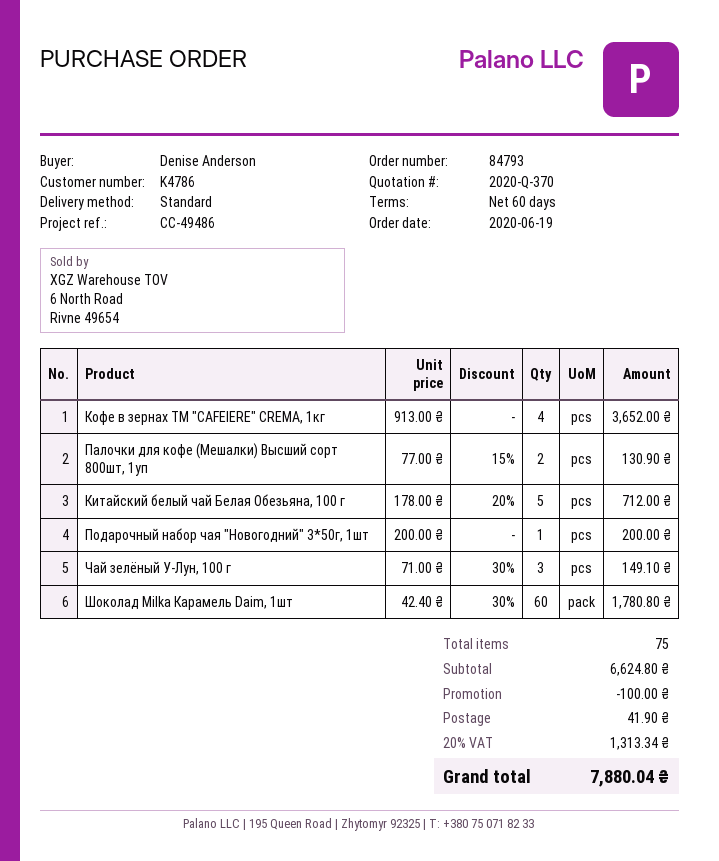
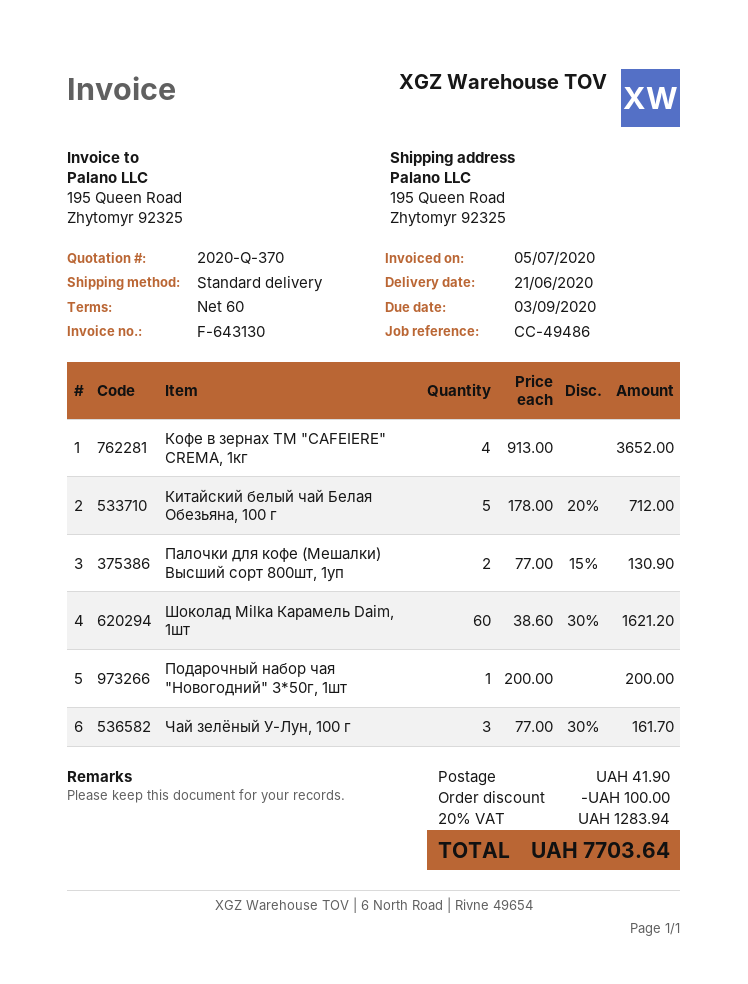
Чай зелёный У-Лун, 100 г: 3 x 71.00 - 30% = 149.10 -> 3 x 77.00 - 30% = 161.70
Шоколад Milka Карамель Daim, 1шт: 60 x 42.40 - 30% = 1780.80 -> 60 x 38.60 - 30% = 1621.20
tax: 20% = 1313.34 -> 20% = 1283.94
total: 7880.04 -> 7703.64

